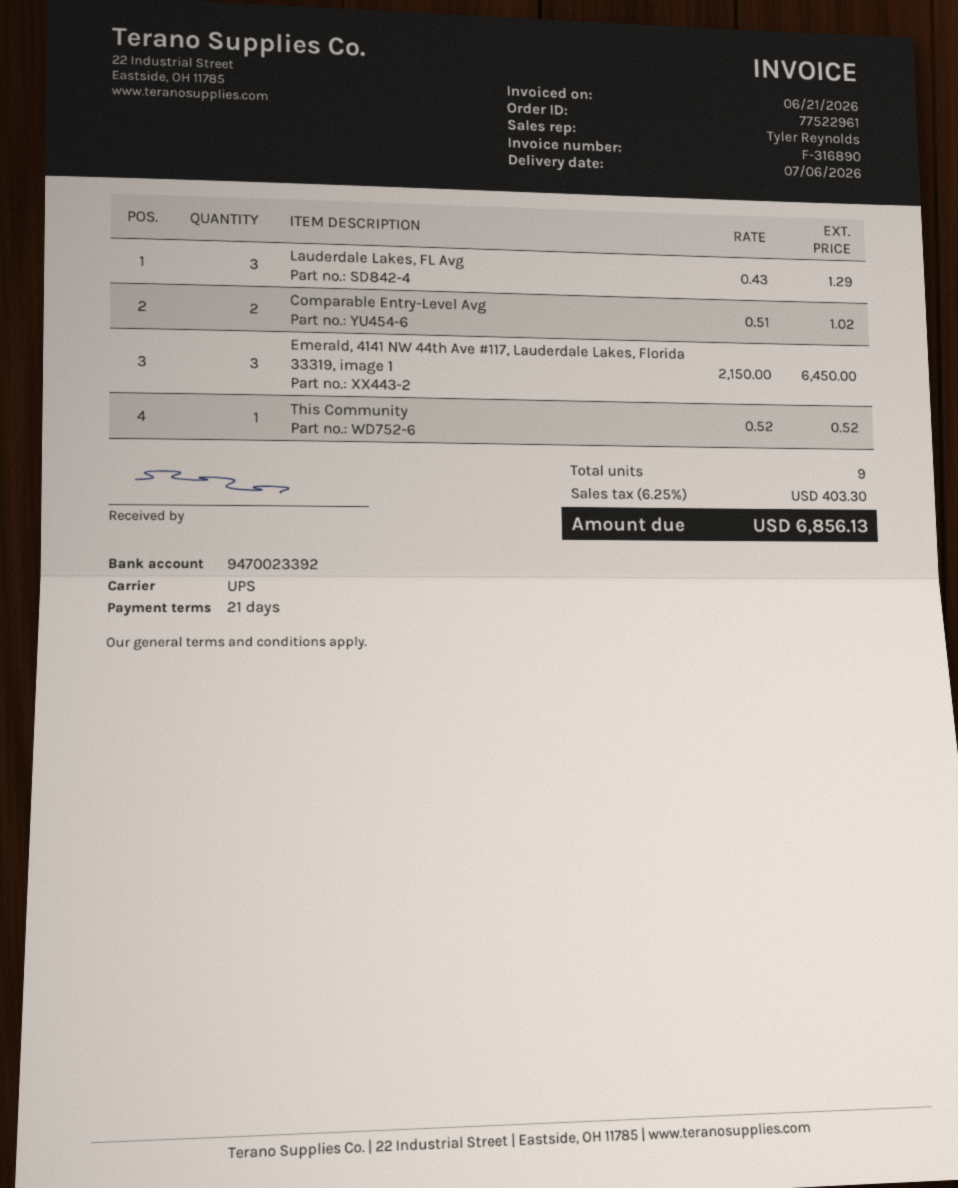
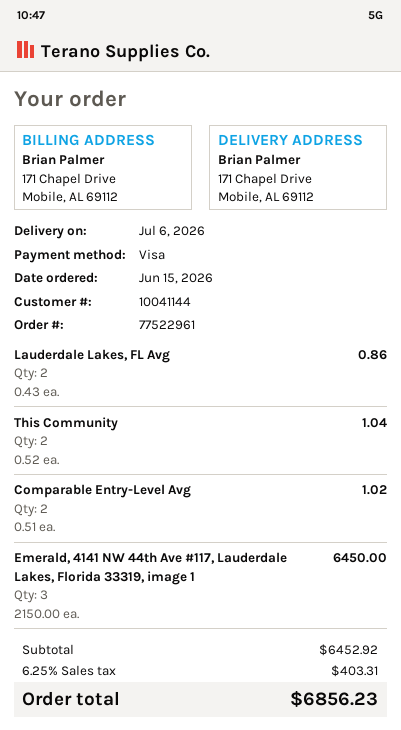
Lauderdale Lakes, FL Avg: 3 x 0.43 = 1.29 -> 2 x 0.43 = 0.86
This Community: 1 x 0.52 = 0.52 -> 2 x 0.52 = 1.04
tax: 6.25% = 403.30 -> 6.25% = 403.31
total: 6856.13 -> 6856.23

